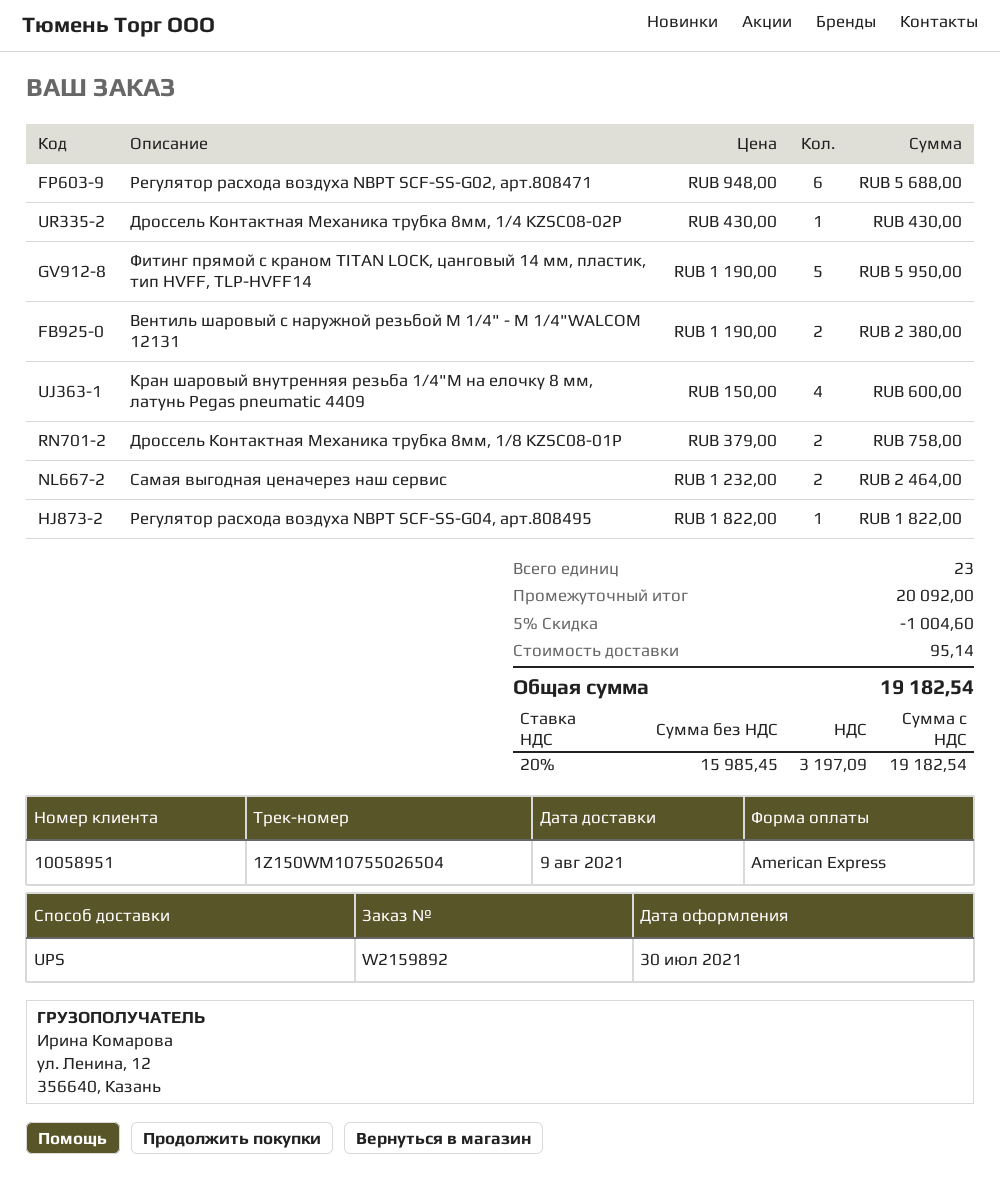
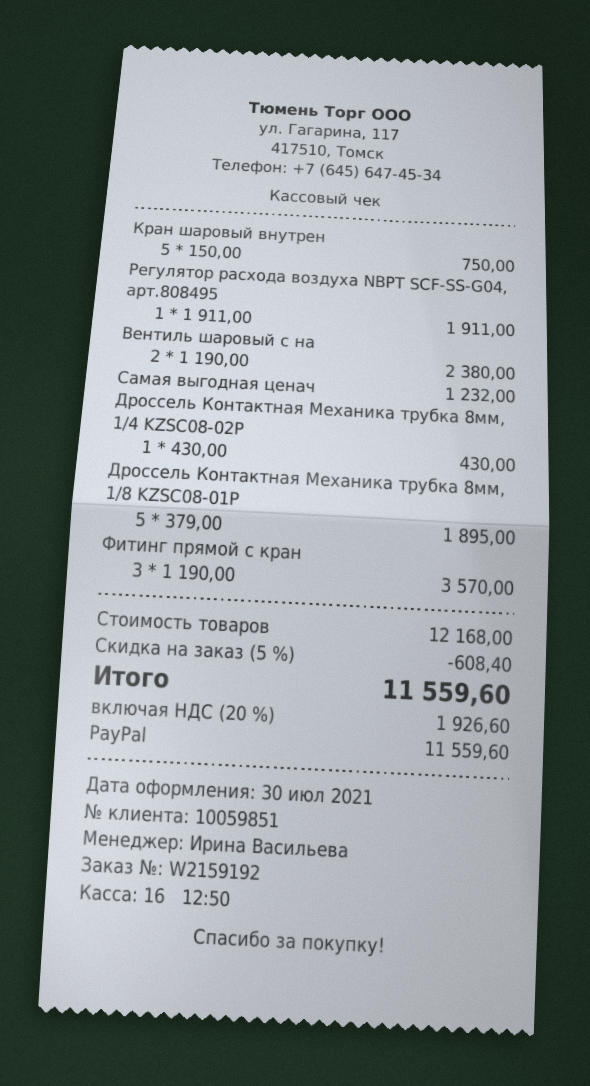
order number: W2159892 -> W2159192
customer number: 10058951 -> 10059851
payment method: American Express -> PayPal
Регулятор расхода воздуха NBPT SCF-SS-G02, арт.808471: 6 x 948.00 = 5688.00 -> none
Фитинг прямой с краном TITAN LOCK, цанговый 14 мм, пластик, тип HVFF, TLP-HVFF14: 5 x 1190.00 = 5950.00 -> 3 x 1190.00 = 3570.00
Кран шаровый внутренняя резьба 1/4"M на елочку 8 мм, латунь Pegas pneumatic 4409: 4 x 150.00 = 600.00 -> 5 x 150.00 = 750.00
Дроссель Контактная Механика трубка 8мм, 1/8 KZSC08-01P: 2 x 379.00 = 758.00 -> 5 x 379.00 = 1895.00
Самая выгодная ценачерез наш сервис: 2 x 1232.00 = 2464.00 -> 1 x 1232.00 = 1232.00
Регулятор расхода воздуха NBPT SCF-SS-G04, арт.808495: 1 x 1822.00 = 1822.00 -> 1 x 1911.00 = 1911.00
subtotal: 20092.00 -> 12168.00
discount: 5% = 1004.60 -> 5% = 608.40
shipping: 95.14 -> none
tax: 20% = 3197.09 -> 20% = 1926.60
total: 19182.54 -> 11559.60

